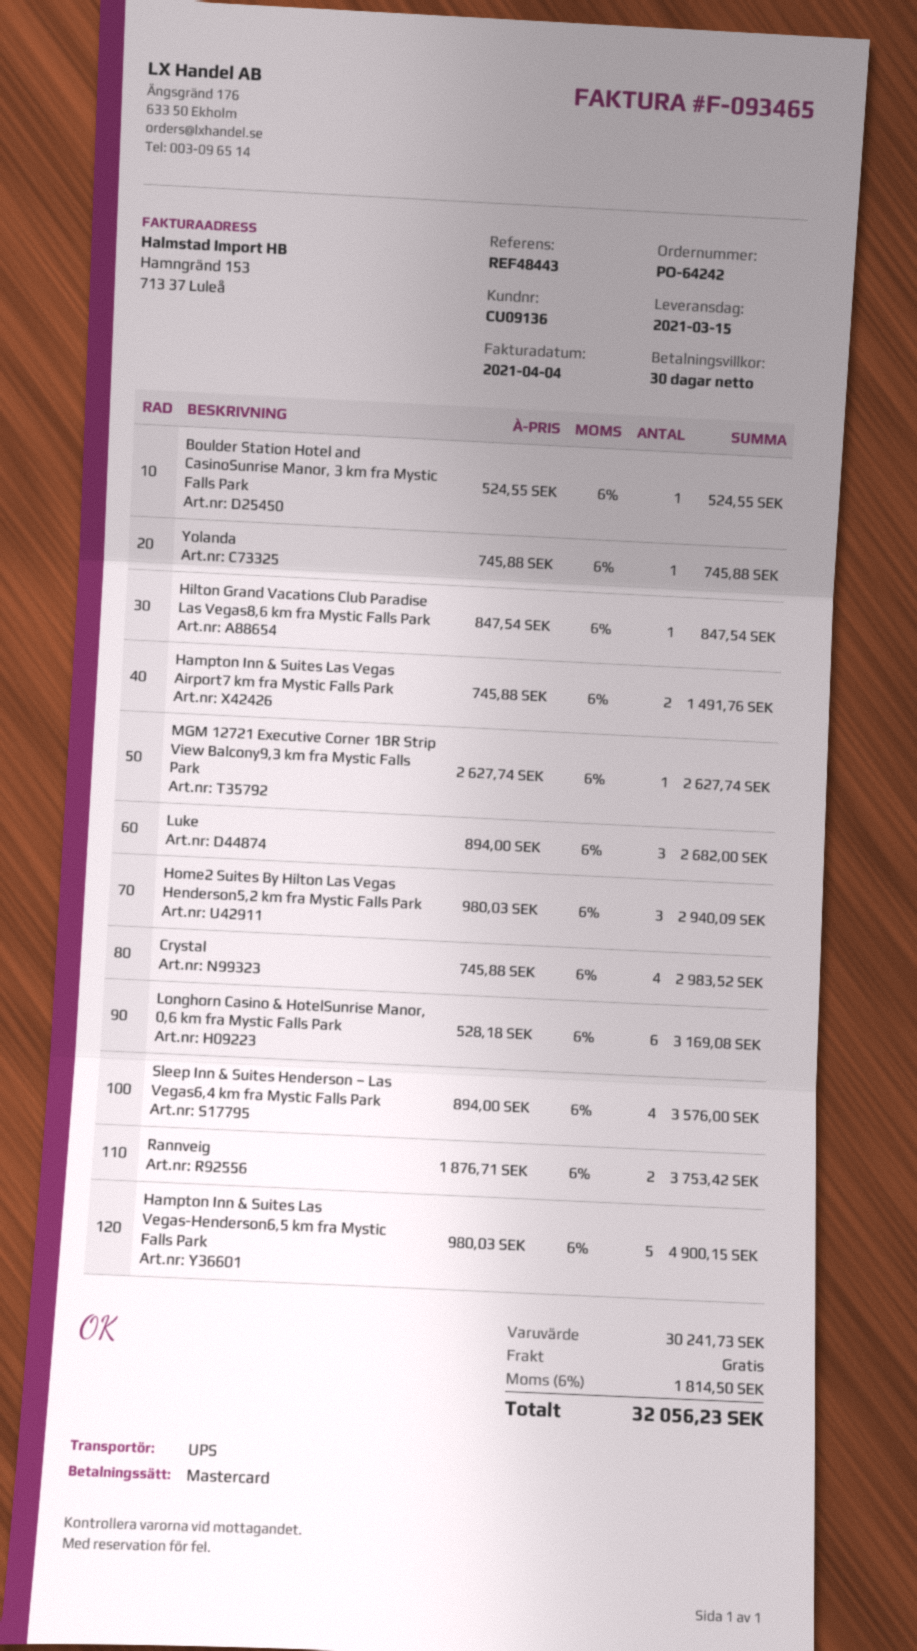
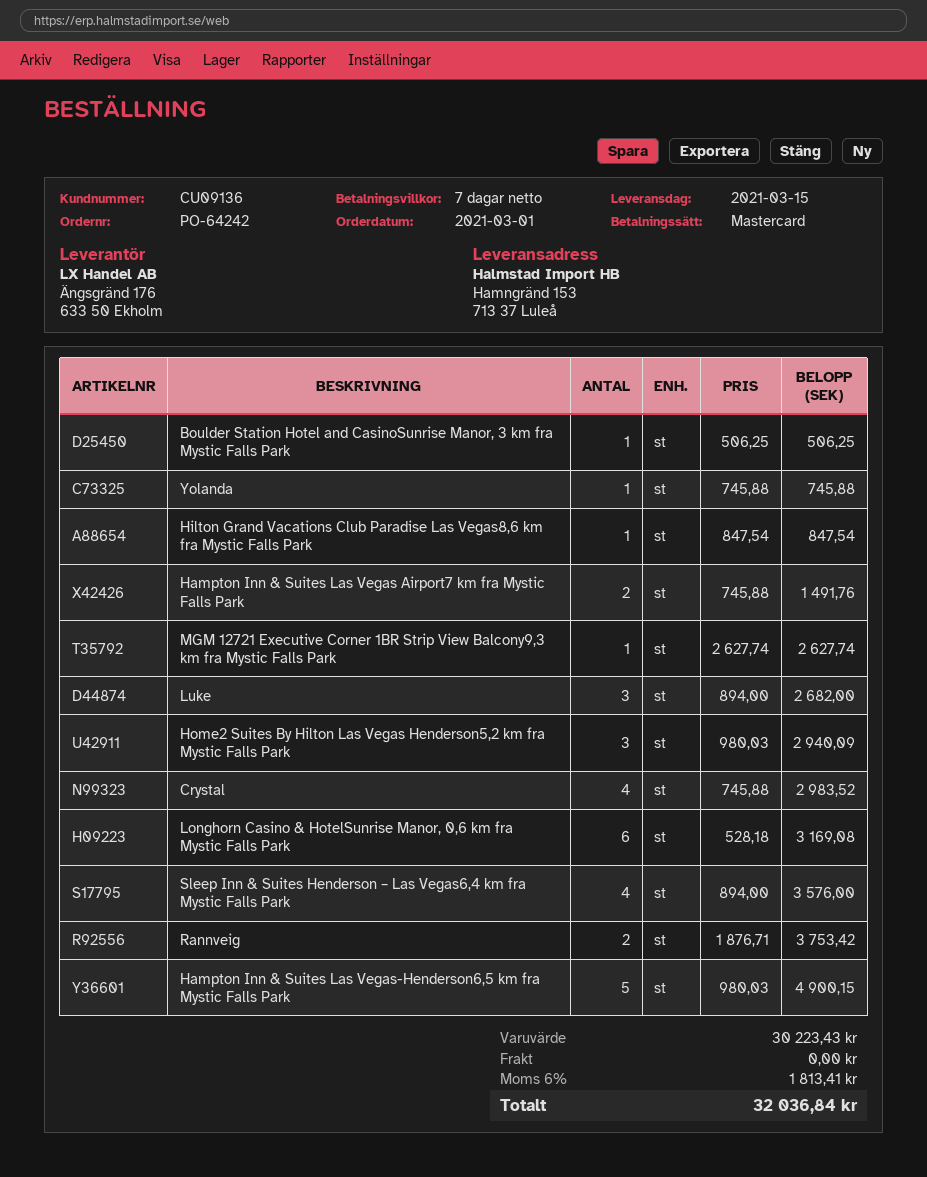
payment terms: 30 days -> 7 days
Boulder Station Hotel and CasinoSunrise Manor, 3 km fra Mystic Falls Park: 1 x 524.55 = 524.55 -> 1 x 506.25 = 506.25
subtotal: 30241.73 -> 30223.43
tax: 6% = 1814.50 -> 6% = 1813.41
total: 32056.23 -> 32036.84

